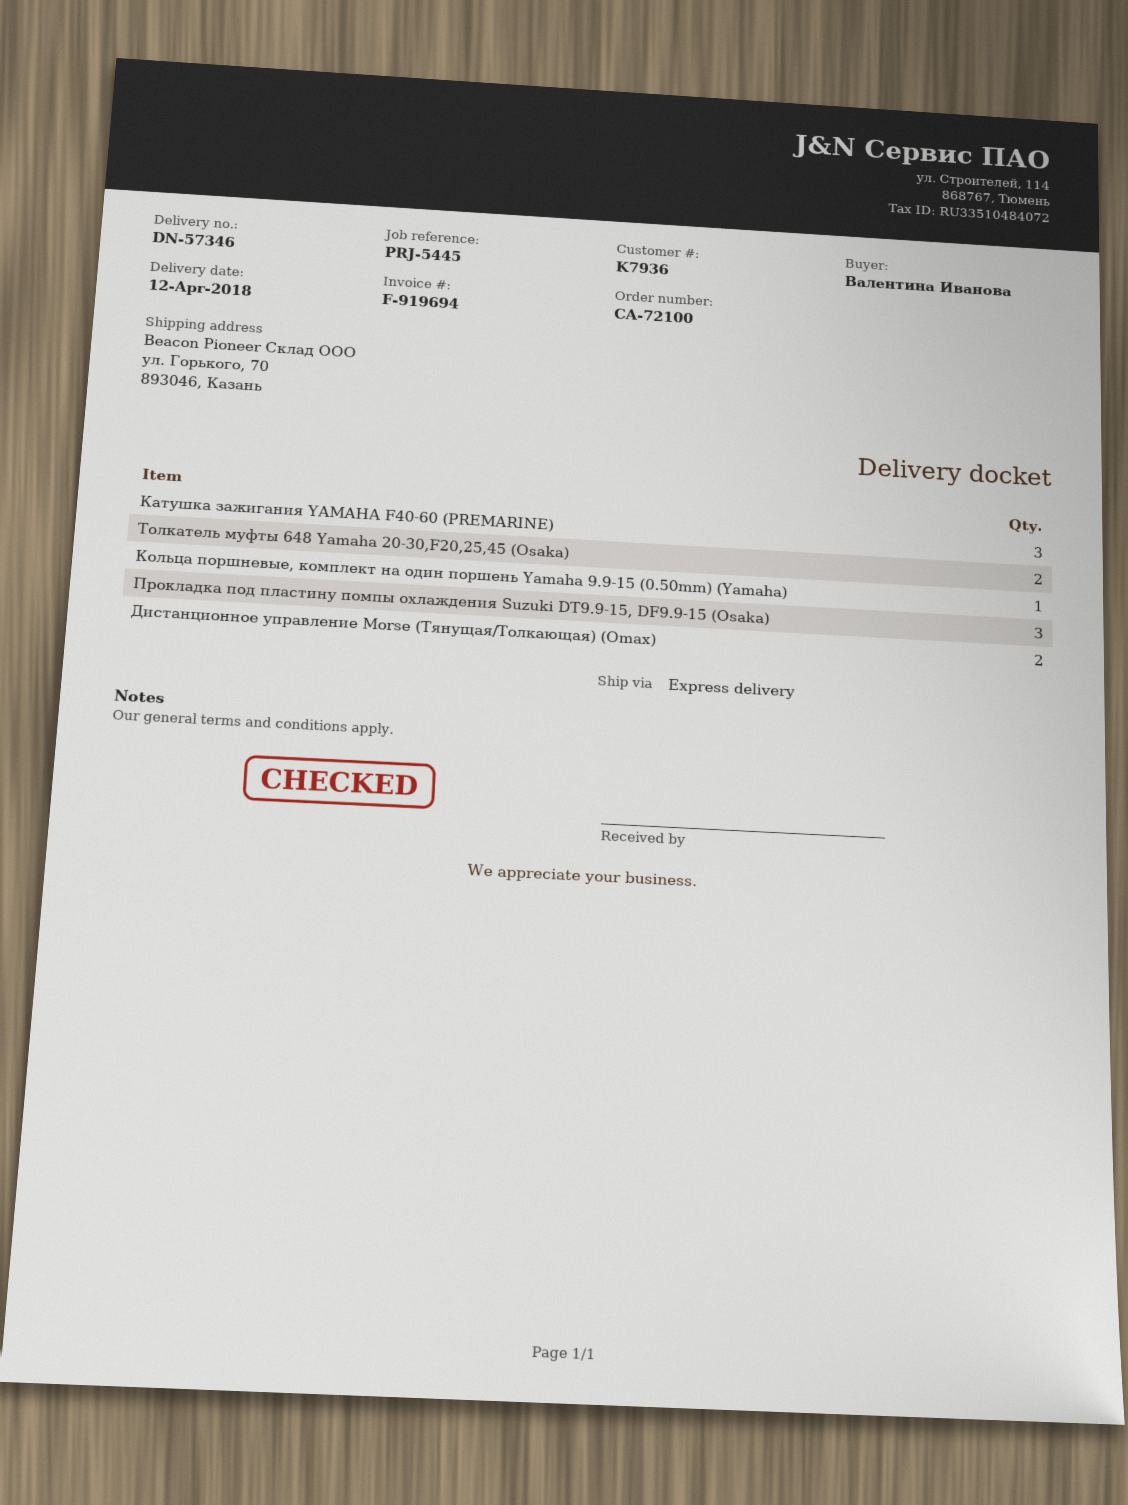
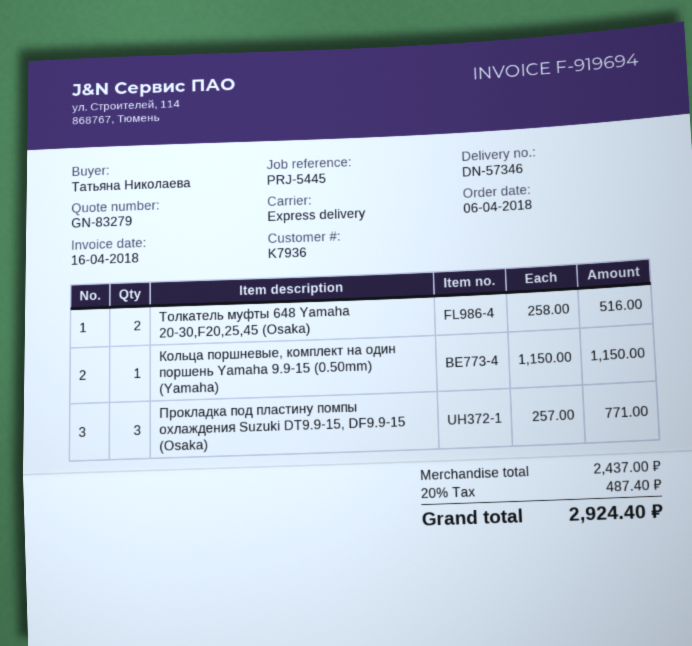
ordered by: Валентина Иванова -> Татьяна Николаева
Катушка зажигания YAMAHA F40-60 (PREMARINE): 3 -> none
Дистанционное управление Morse (Тянущая/Толкающая) (Omax): 2 -> none

